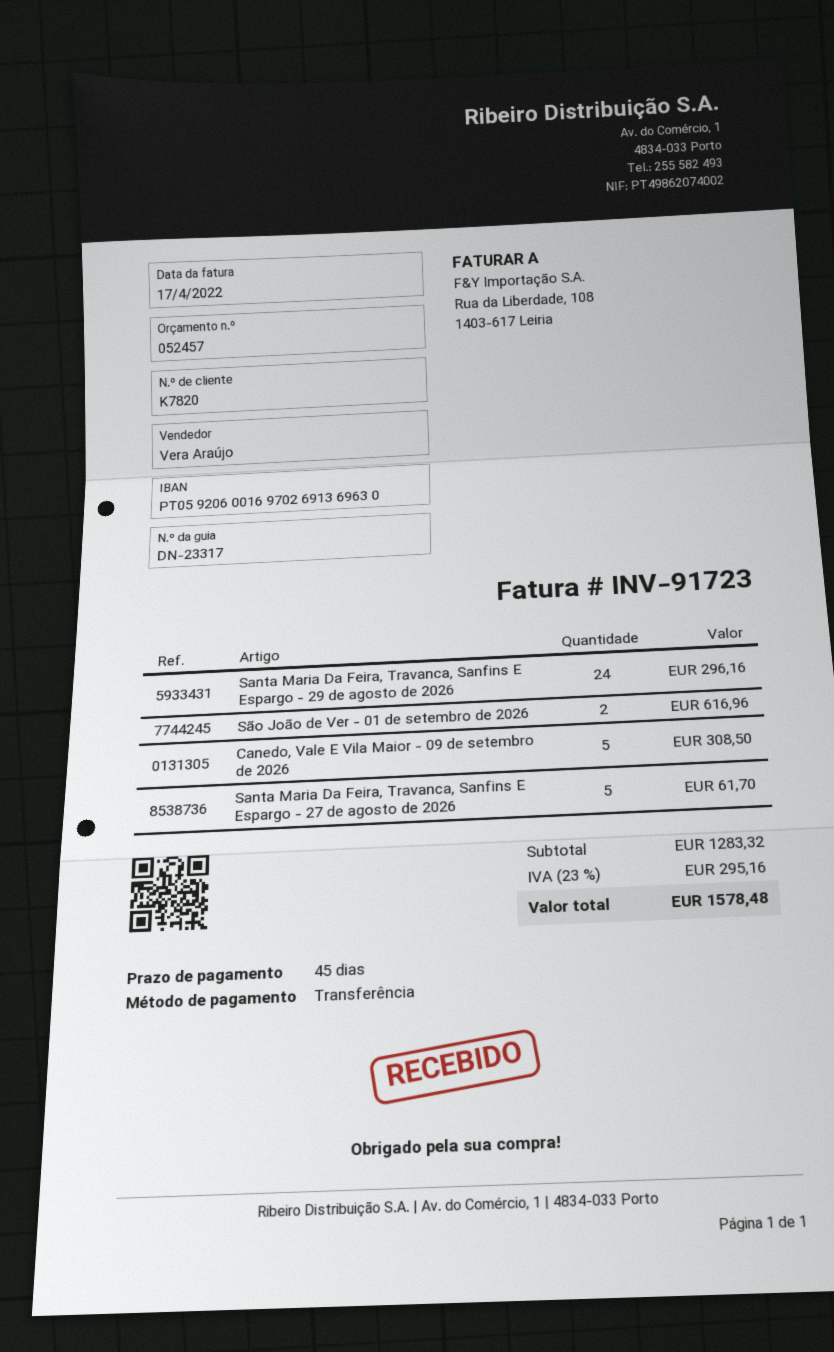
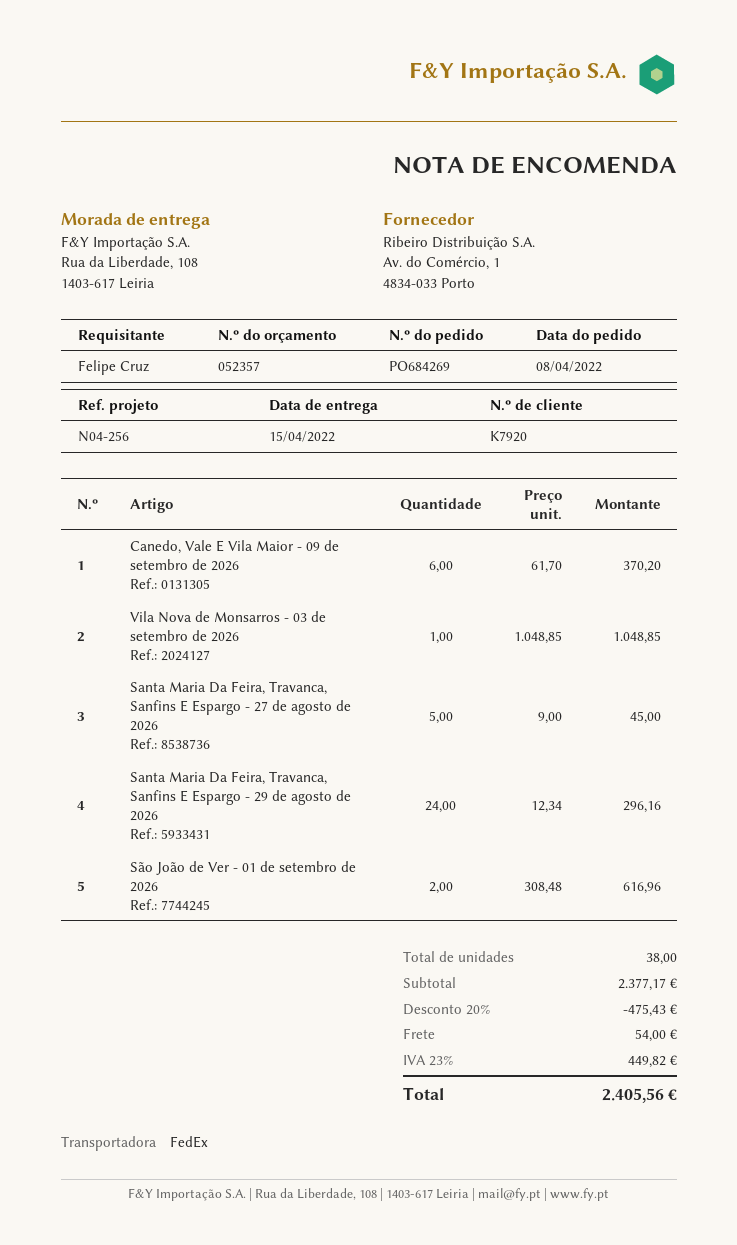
quote number: 052457 -> 052357
customer number: K7820 -> K7920
Canedo, Vale E Vila Maior - 09 de setembro de 2026: 5 for 308.50 -> 6 for 370.20
Santa Maria Da Feira, Travanca, Sanfins E Espargo - 27 de agosto de 2026: 5 for 61.70 -> 5 for 45.00
Vila Nova de Monsarros - 03 de setembro de 2026: none -> 1 for 1048.85
subtotal: 1283.32 -> 2377.17
discount: none -> 20% = 475.43
shipping: none -> 54.00
tax: 23% = 295.16 -> 23% = 449.82
total: 1578.48 -> 2405.56

